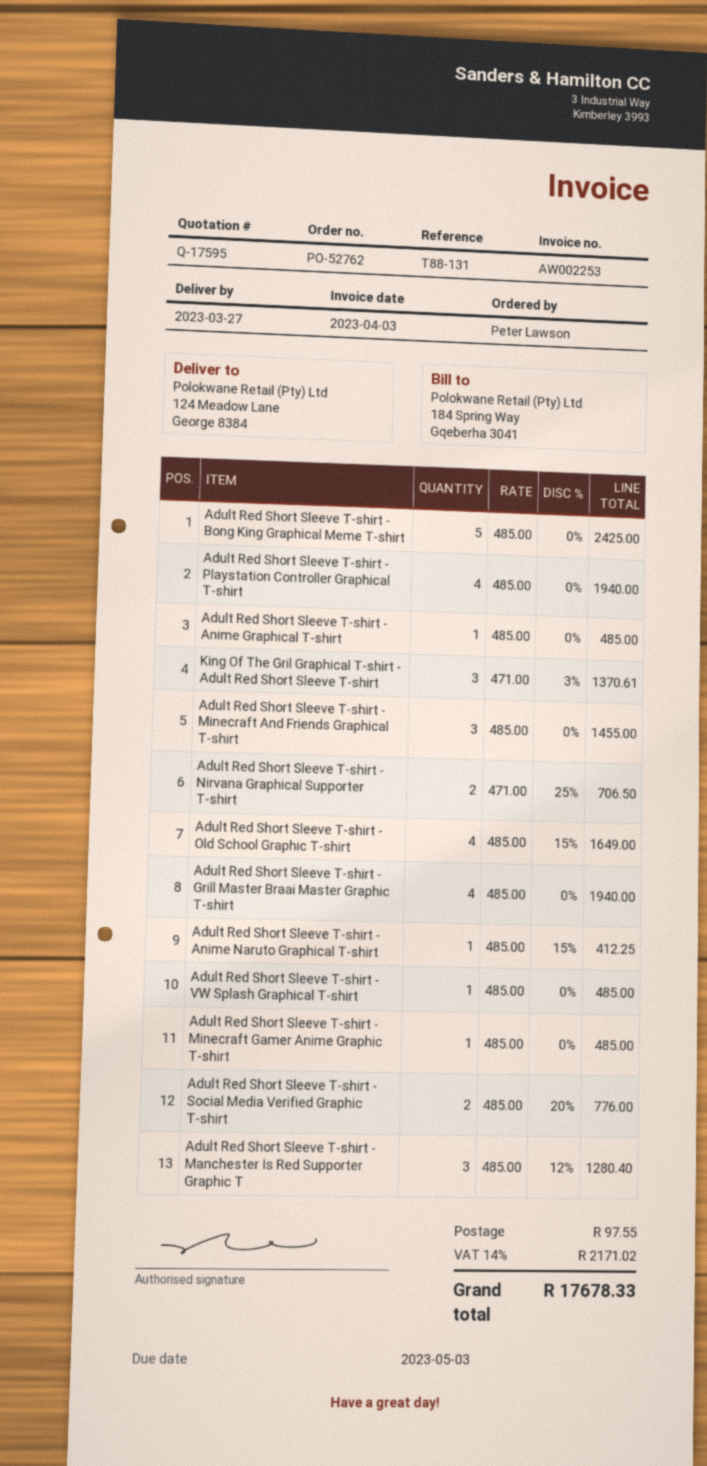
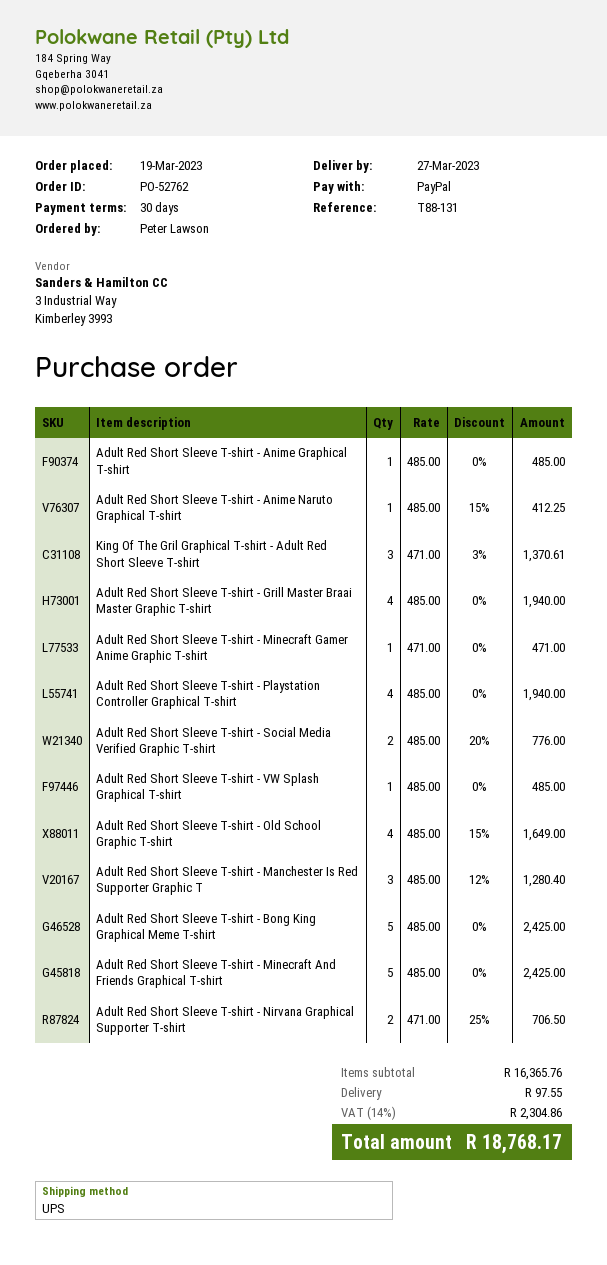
Adult Red Short Sleeve T-shirt - Minecraft And Friends Graphical T-shirt: 3 x 485.00 = 1455.00 -> 5 x 485.00 = 2425.00
Adult Red Short Sleeve T-shirt - Minecraft Gamer Anime Graphic T-shirt: 1 x 485.00 = 485.00 -> 1 x 471.00 = 471.00
tax: 14% = 2171.02 -> 14% = 2304.86
total: 17678.33 -> 18768.17

